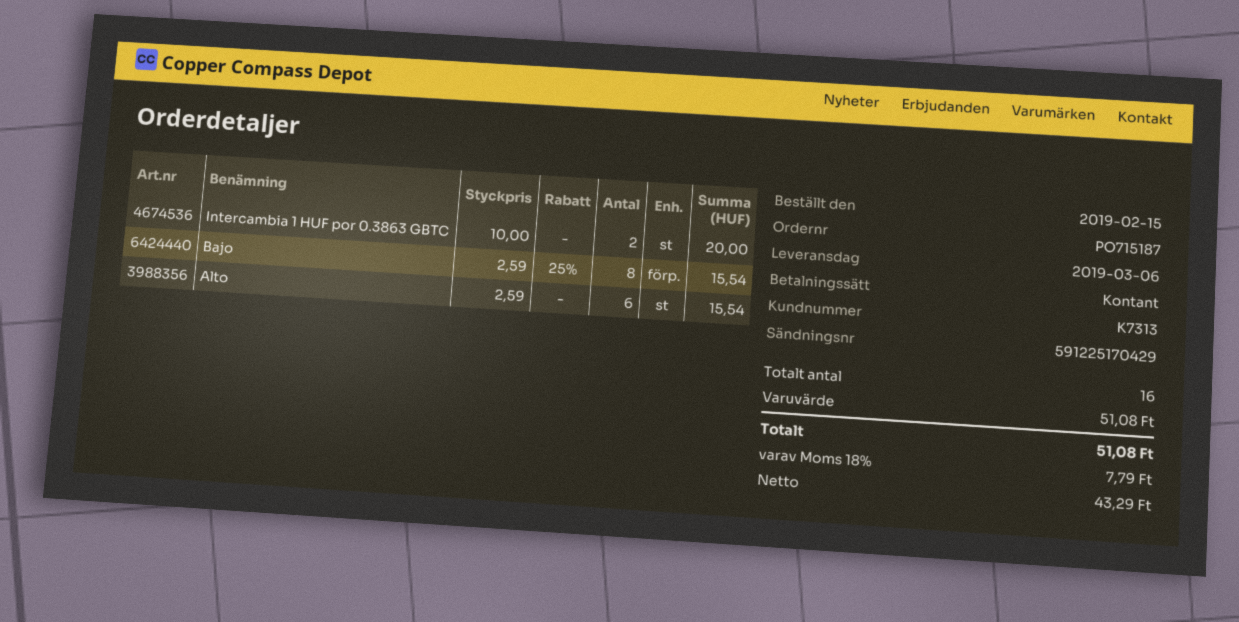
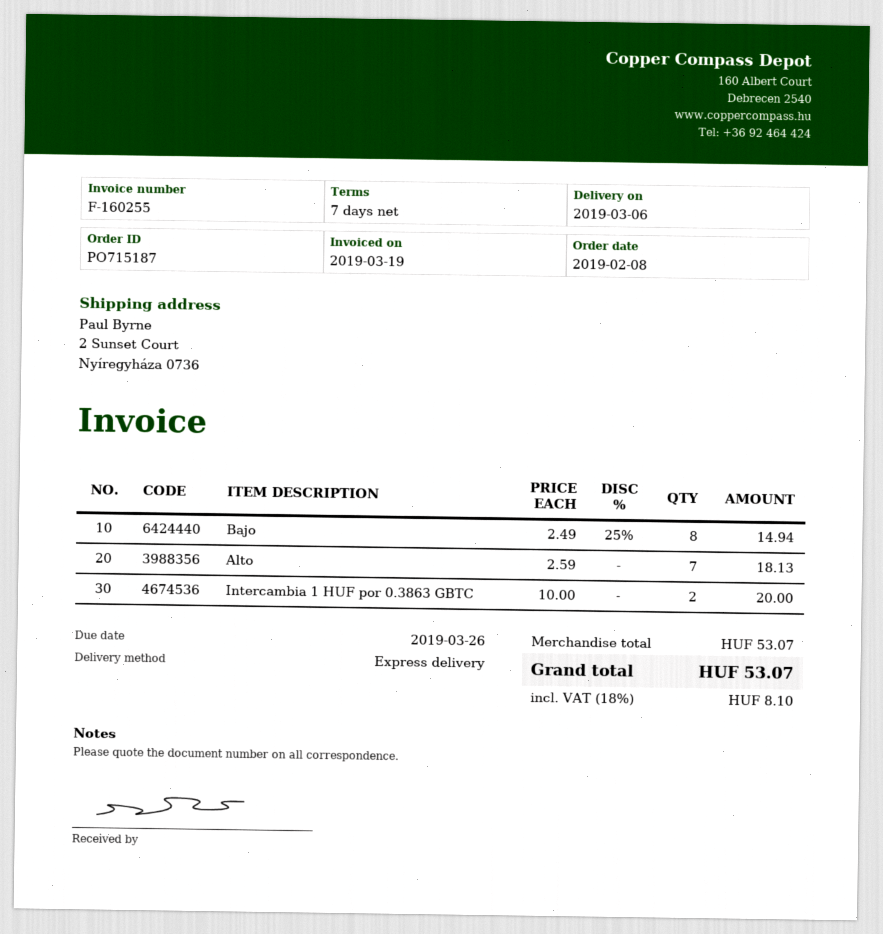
order date: 2019-02-15 -> 2019-02-08
Bajo: 8 x 2.59 - 25% = 15.54 -> 8 x 2.49 - 25% = 14.94
Alto: 6 x 2.59 = 15.54 -> 7 x 2.59 = 18.13
subtotal: 51.08 -> 53.07
tax: 18% = 7.79 -> 18% = 8.10
total: 51.08 -> 53.07

